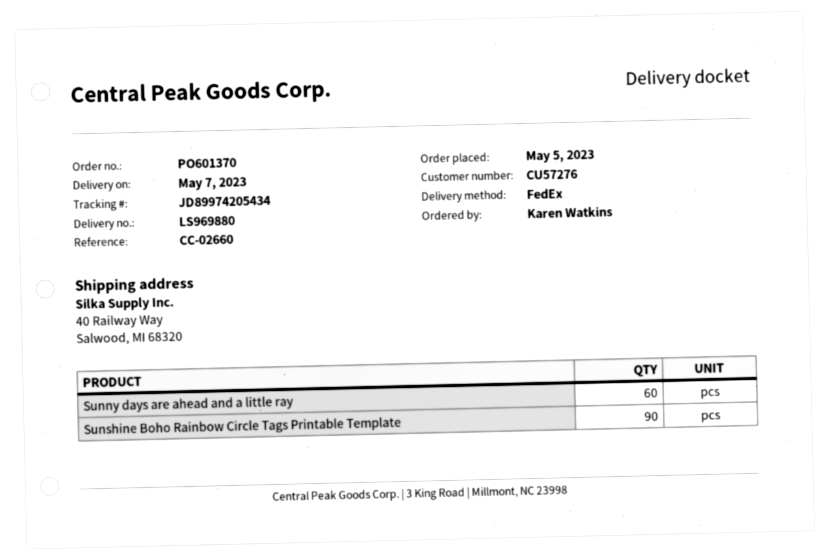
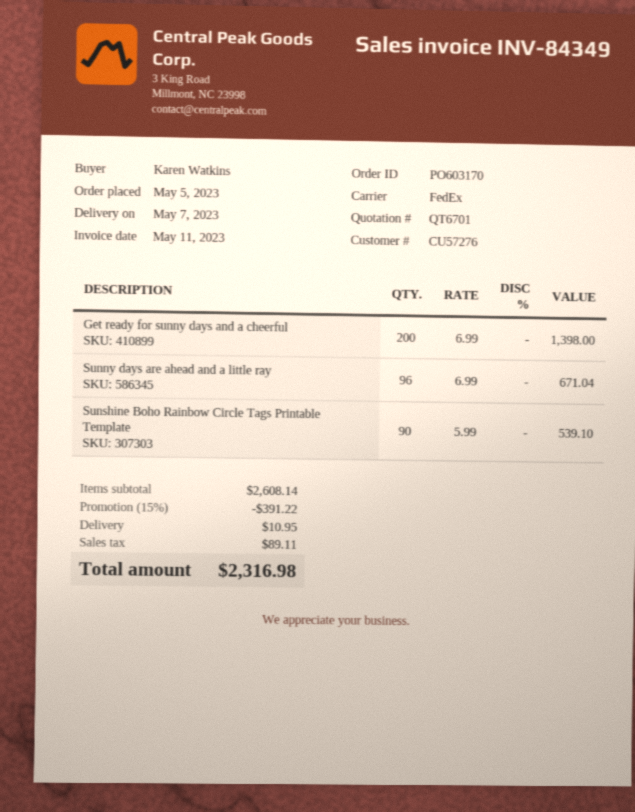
order number: PO601370 -> PO603170
Sunny days are ahead and a little ray: 60 -> 96
Get ready for sunny days and a cheerful: none -> 200

